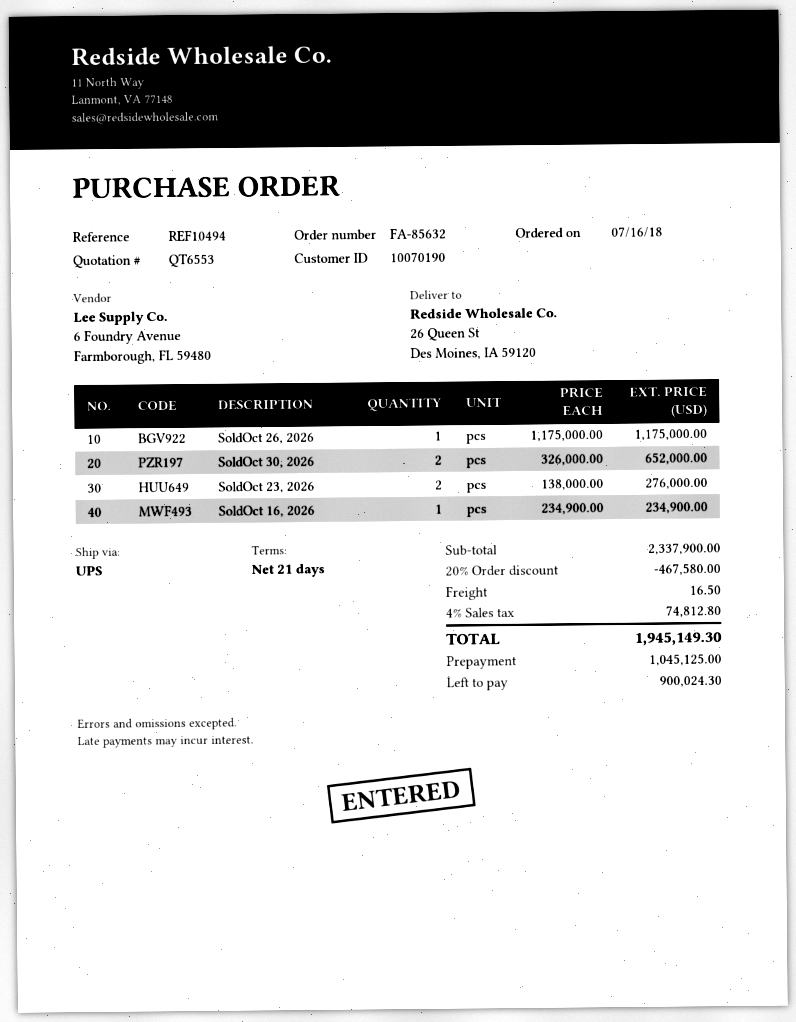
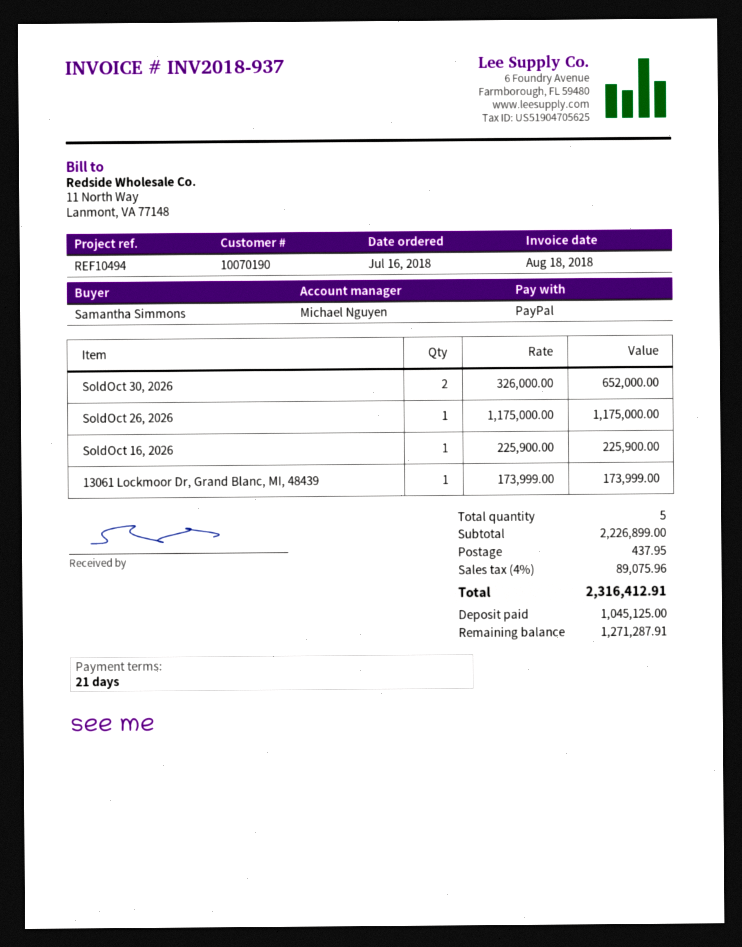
SoldOct 23, 2026: 2 x 138000.00 = 276000.00 -> none
SoldOct 16, 2026: 1 x 234900.00 = 234900.00 -> 1 x 225900.00 = 225900.00
13061 Lockmoor Dr, Grand Blanc, MI, 48439: none -> 1 x 173999.00 = 173999.00
subtotal: 2337900.00 -> 2226899.00
discount: 20% = 467580.00 -> none
shipping: 16.50 -> 437.95
tax: 4% = 74812.80 -> 4% = 89075.96
total: 1945149.30 -> 2316412.91
balance: 900024.30 -> 1271287.91

